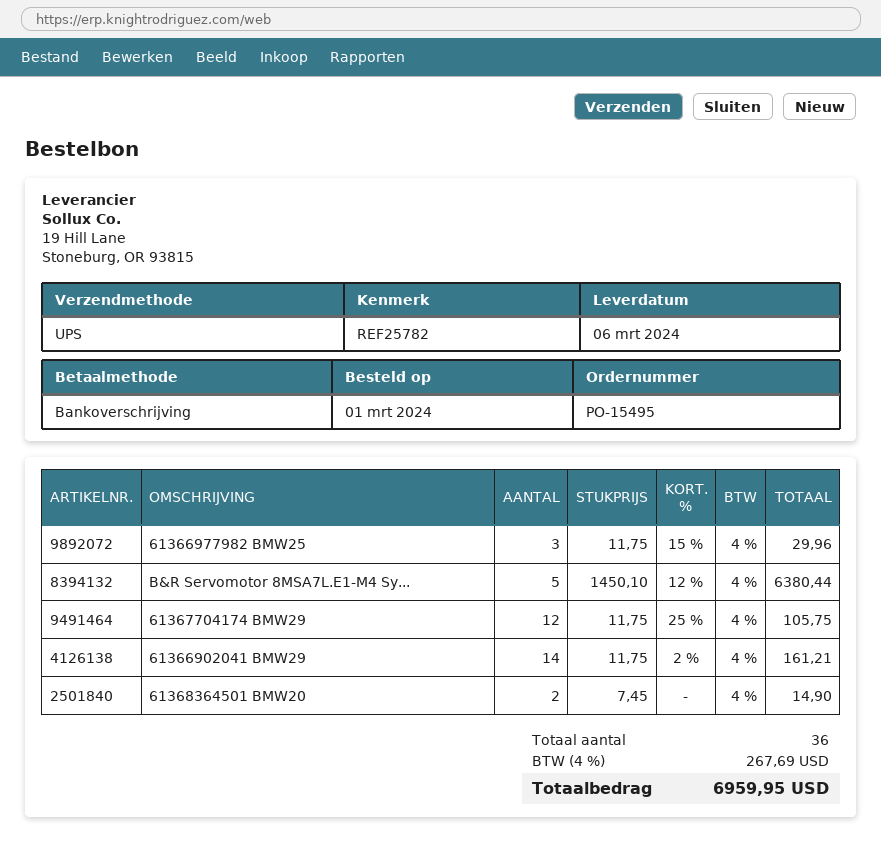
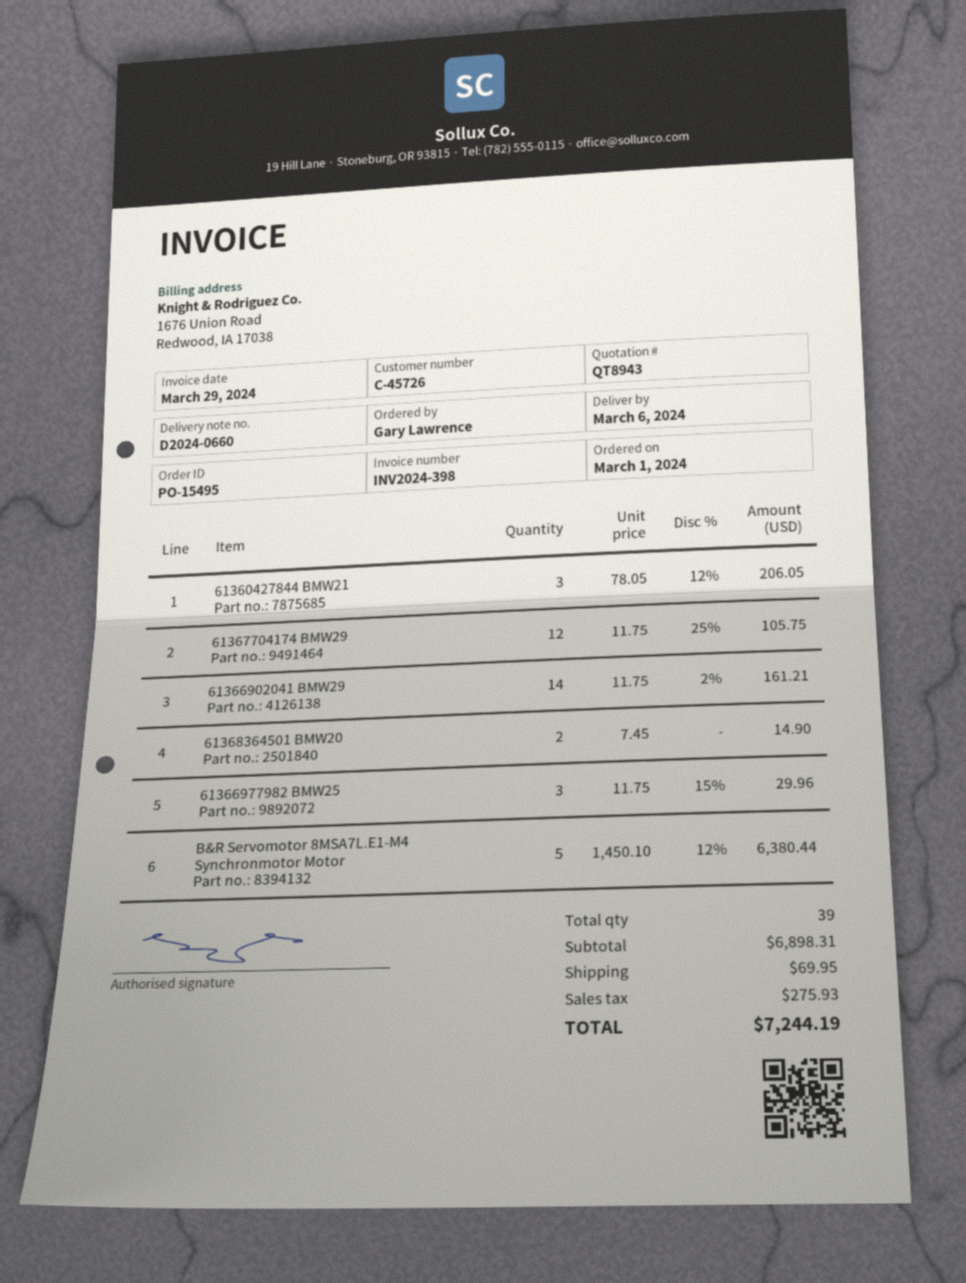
61360427844 BMW21: none -> 3 x 78.05 - 12% = 206.05
total quantity: 36 -> 39
shipping: none -> 69.95
tax: 267.69 -> 275.93
total: 6959.95 -> 7244.19

